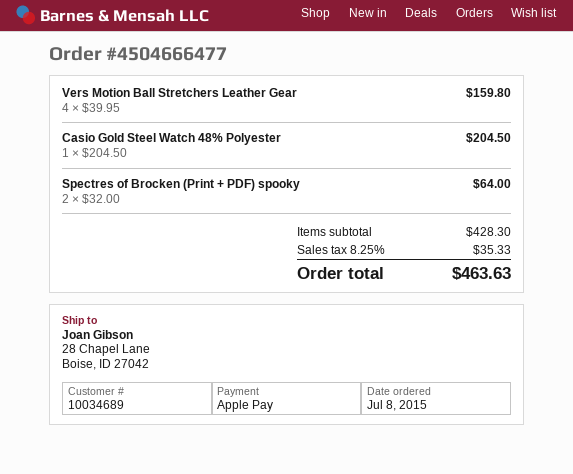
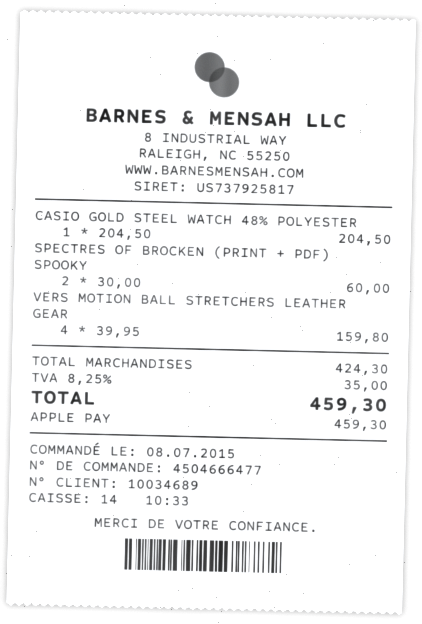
Spectres of Brocken (Print + PDF) spooky: 2 x 32.00 = 64.00 -> 2 x 30.00 = 60.00
subtotal: 428.30 -> 424.30
tax: 8.25% = 35.33 -> 8.25% = 35.00
total: 463.63 -> 459.30

